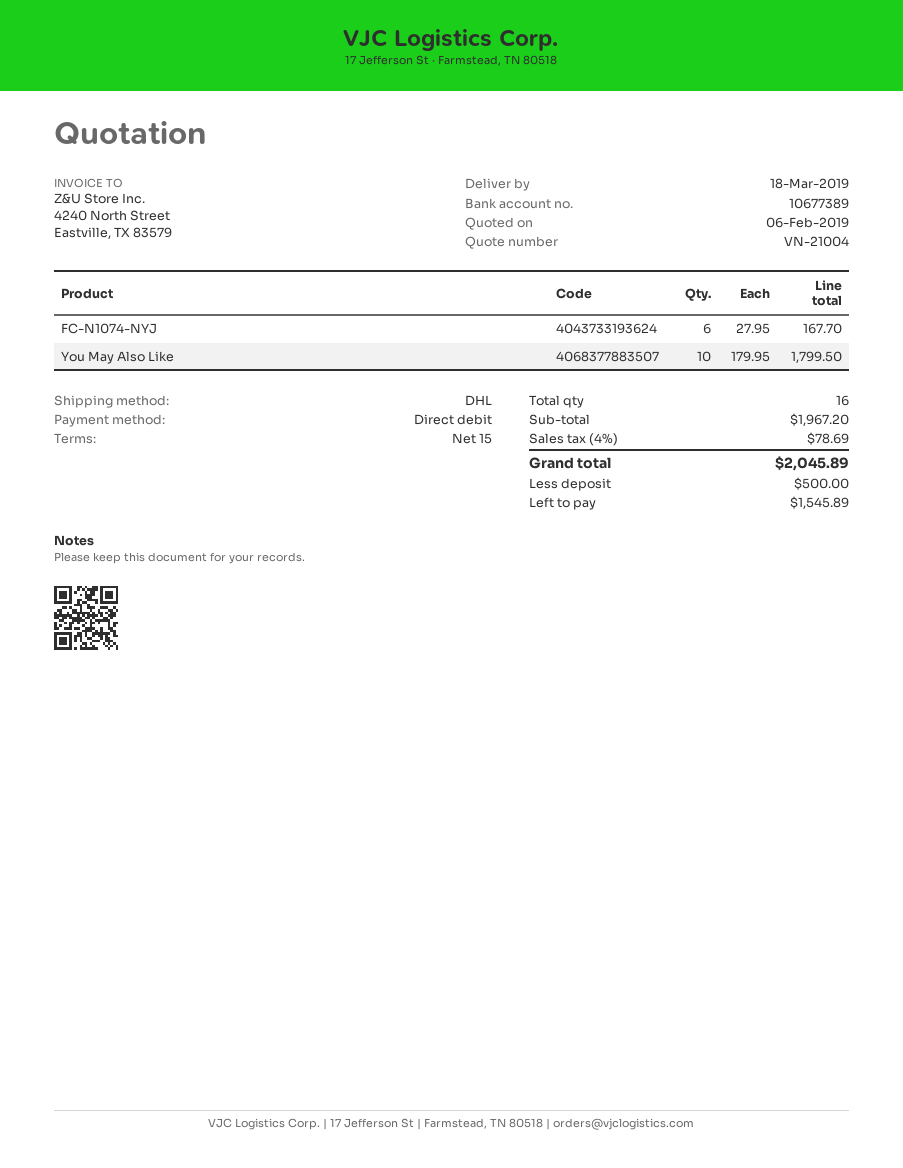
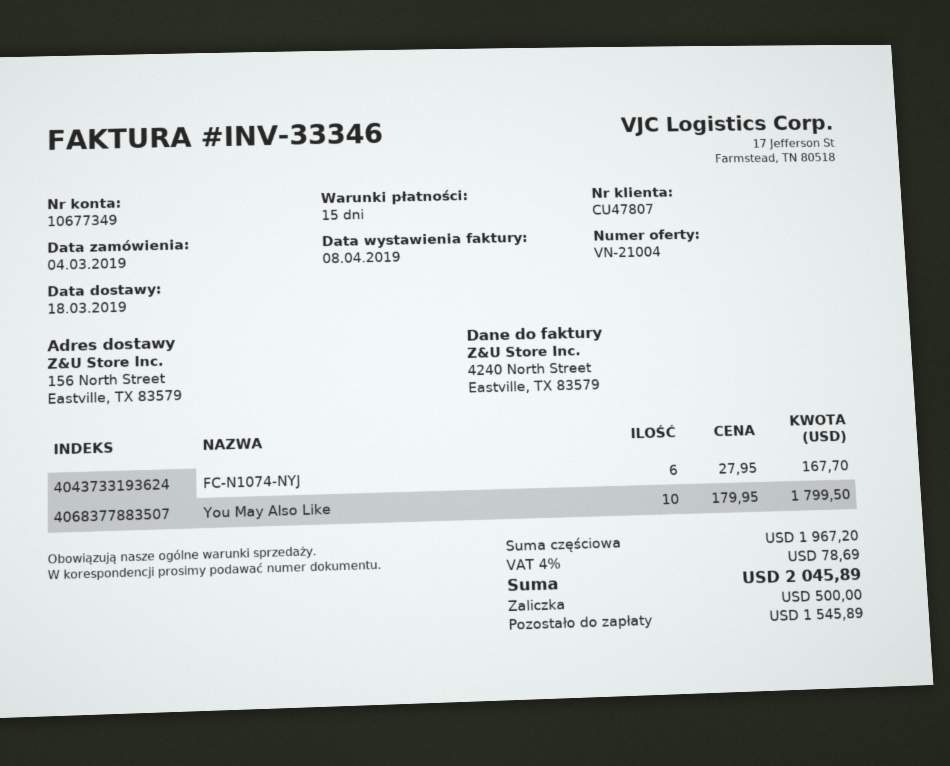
bank account: 10677389 -> 10677349

